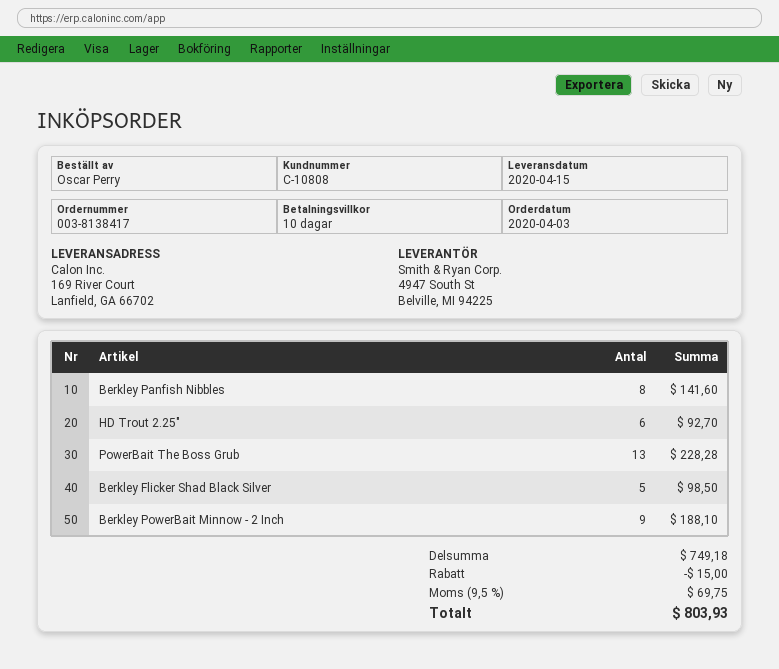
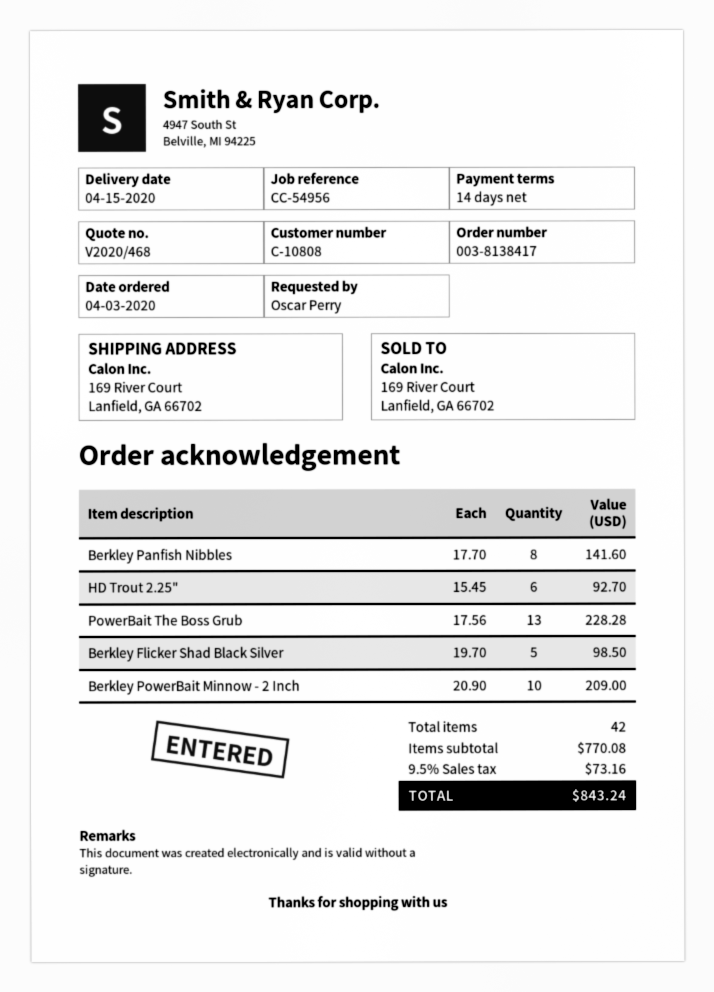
payment terms: 10 days -> 14 days
Berkley PowerBait Minnow - 2 Inch: 9 for 188.10 -> 10 for 209.00
subtotal: 749.18 -> 770.08
discount: 15.00 -> none
tax: 9.5% = 69.75 -> 9.5% = 73.16
total: 803.93 -> 843.24

